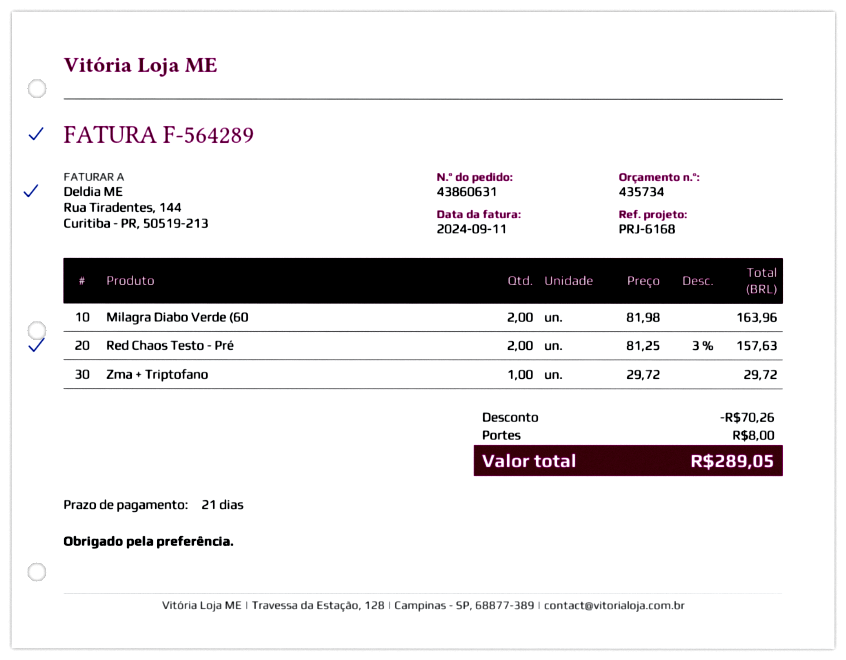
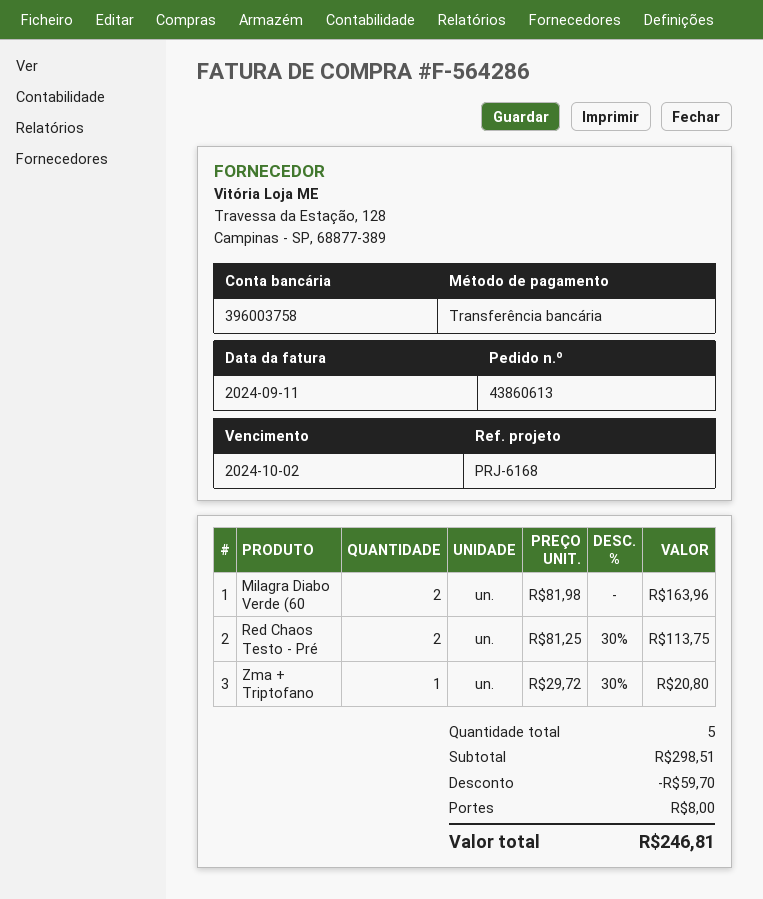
order number: 43860631 -> 43860613
invoice number: F-564289 -> F-564286
Red Chaos Testo - Pré: 2 x 81.25 - 3% = 157.63 -> 2 x 81.25 - 30% = 113.75
Zma + Triptofano: 1 x 29.72 = 29.72 -> 1 x 29.72 - 30% = 20.80
discount: 70.26 -> 59.70
total: 289.05 -> 246.81

